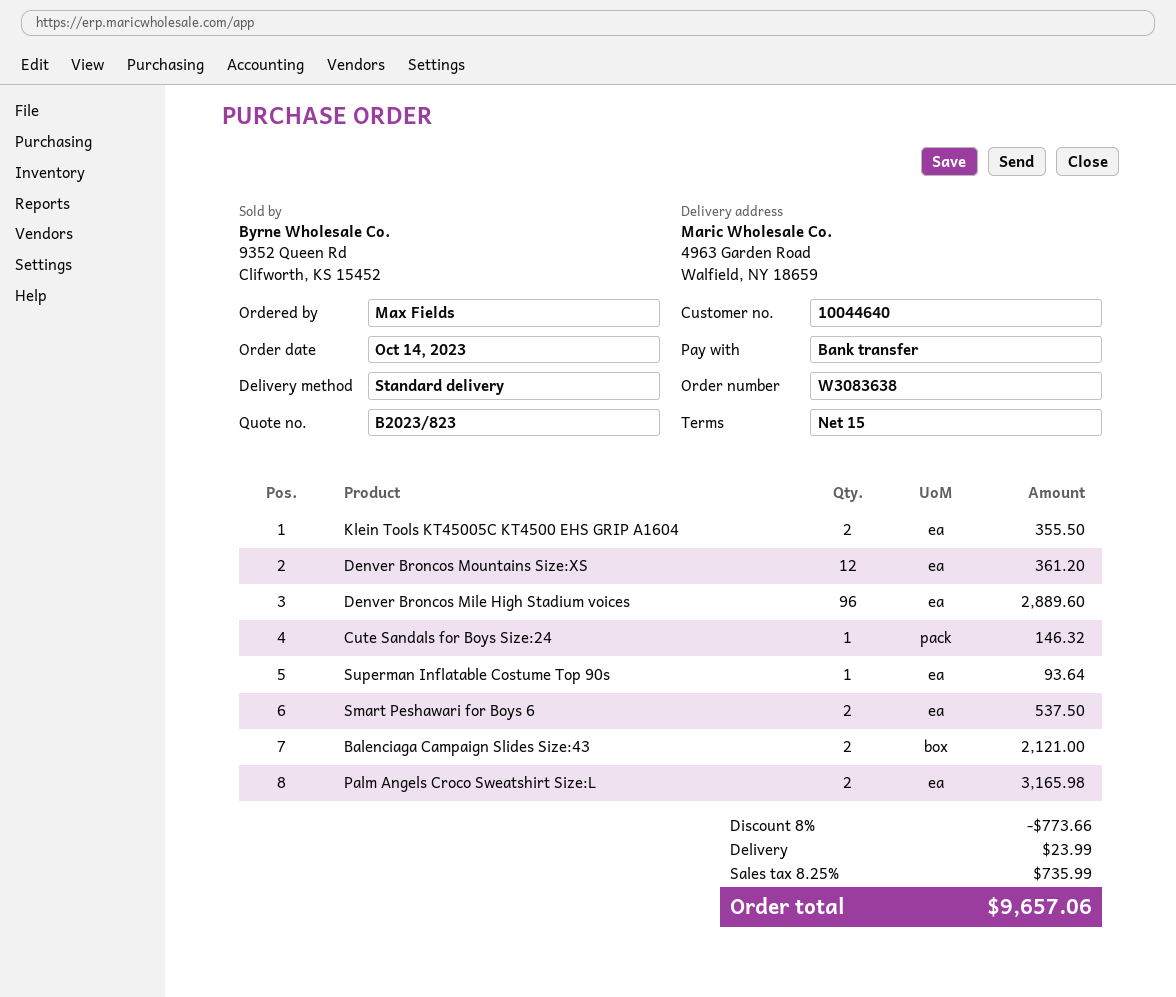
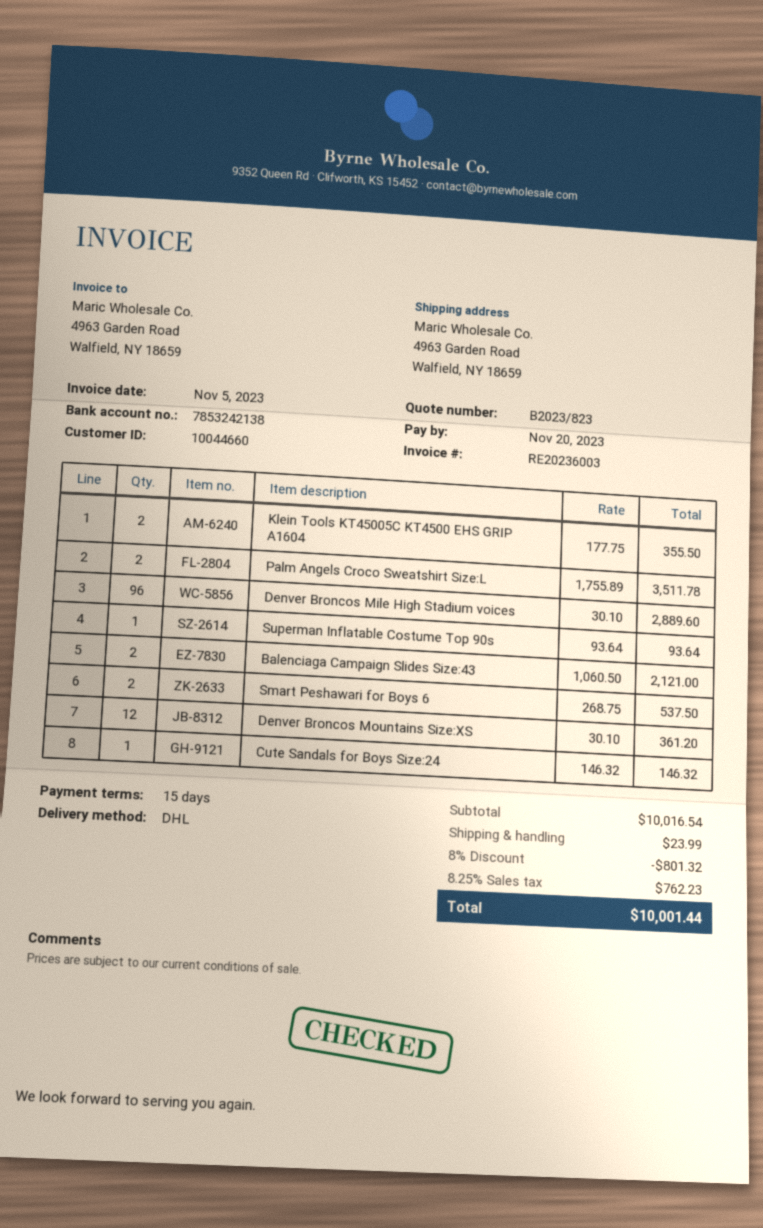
customer number: 10044640 -> 10044660
shipping method: standard -> DHL
Palm Angels Croco Sweatshirt Size:L: 2 for 3165.98 -> 2 for 3511.78
discount: 8% = 773.66 -> 8% = 801.32
tax: 8.25% = 735.99 -> 8.25% = 762.23
total: 9657.06 -> 10001.44

